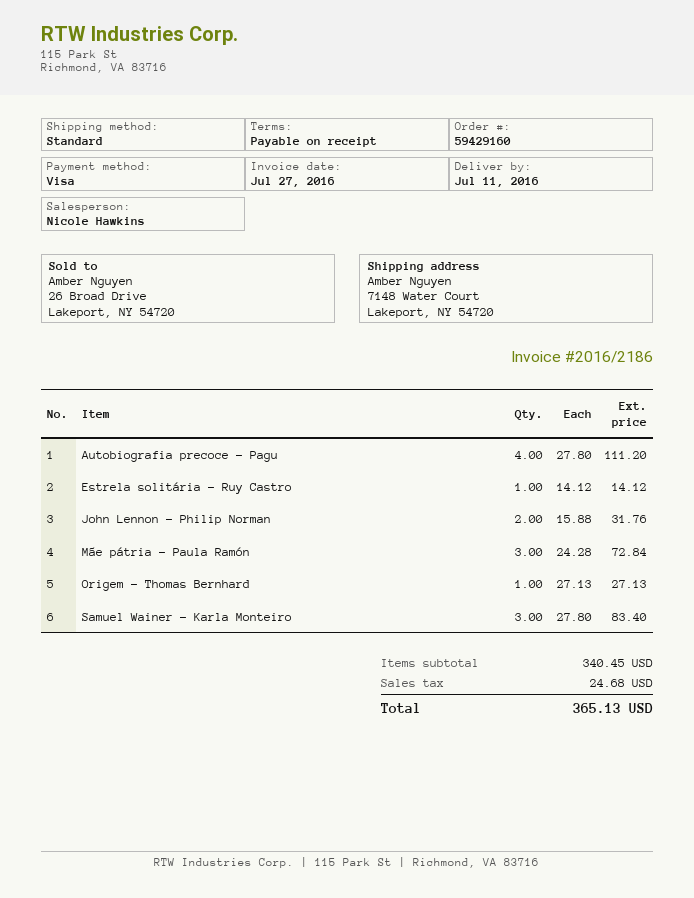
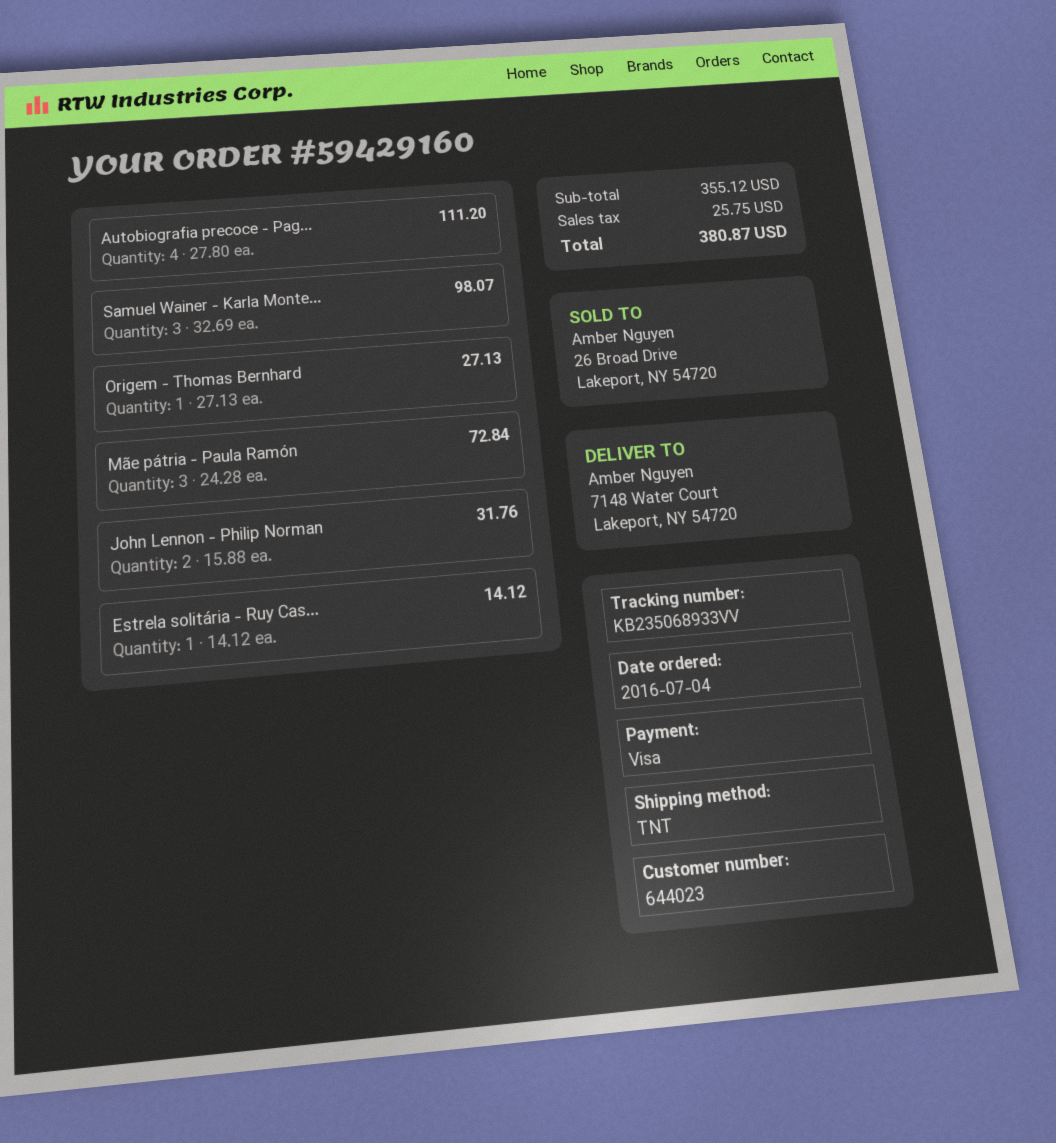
shipping method: standard -> TNT
Samuel Wainer - Karla Monteiro: 3 x 27.80 = 83.40 -> 3 x 32.69 = 98.07
subtotal: 340.45 -> 355.12
tax: 24.68 -> 25.75
total: 365.13 -> 380.87

